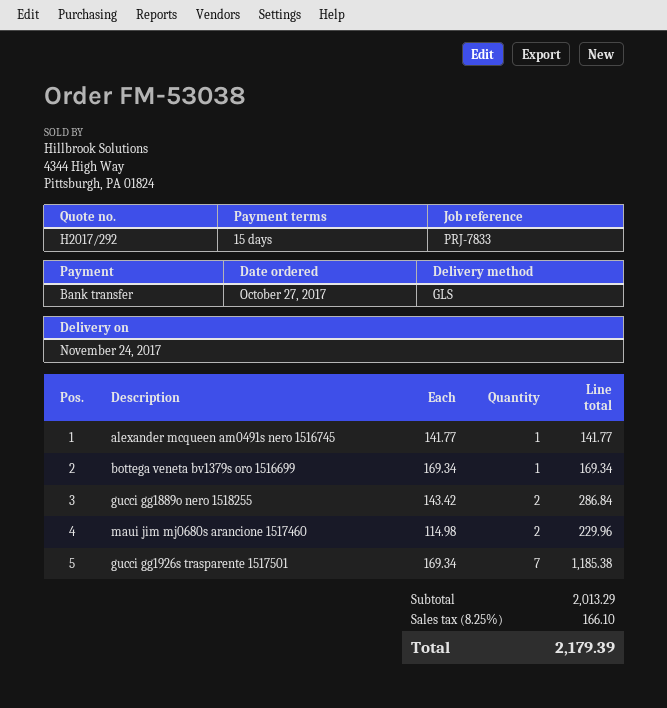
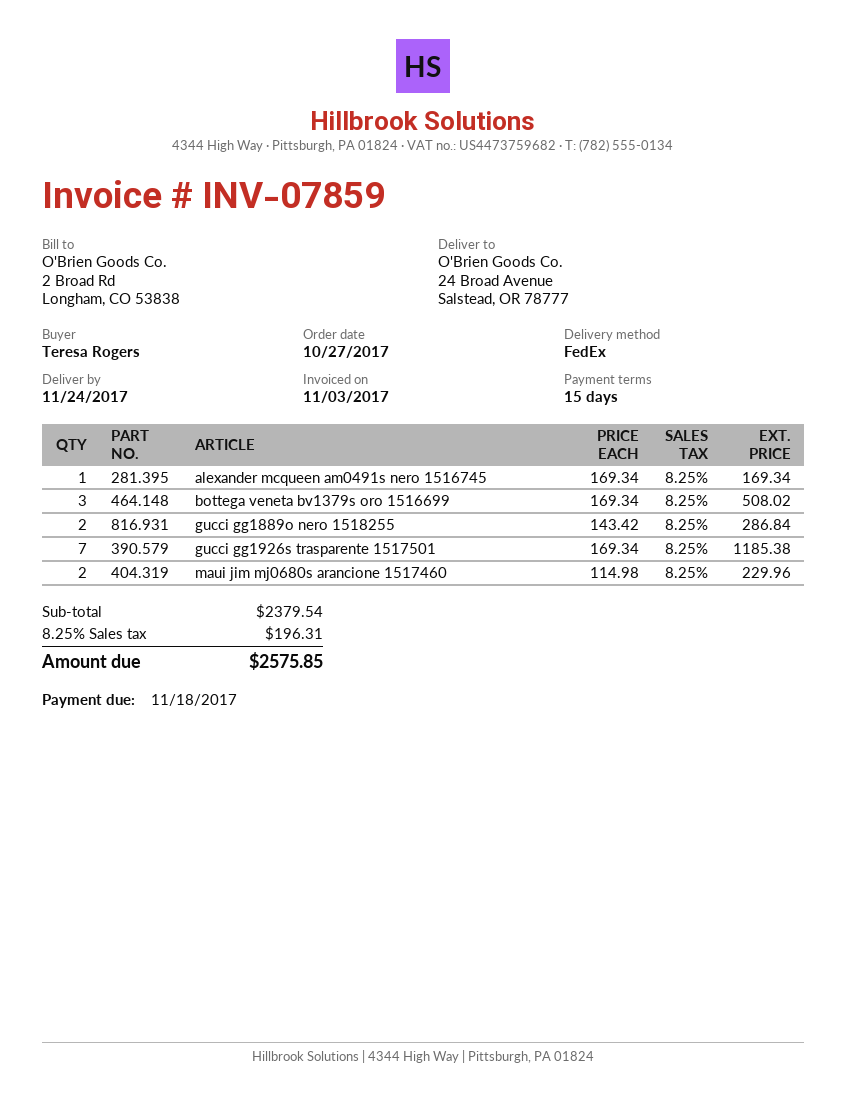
shipping method: GLS -> FedEx
alexander mcqueen am0491s nero 1516745: 1 x 141.77 = 141.77 -> 1 x 169.34 = 169.34
bottega veneta bv1379s oro 1516699: 1 x 169.34 = 169.34 -> 3 x 169.34 = 508.02
subtotal: 2013.29 -> 2379.54
tax: 8.25% = 166.10 -> 8.25% = 196.31
total: 2179.39 -> 2575.85

